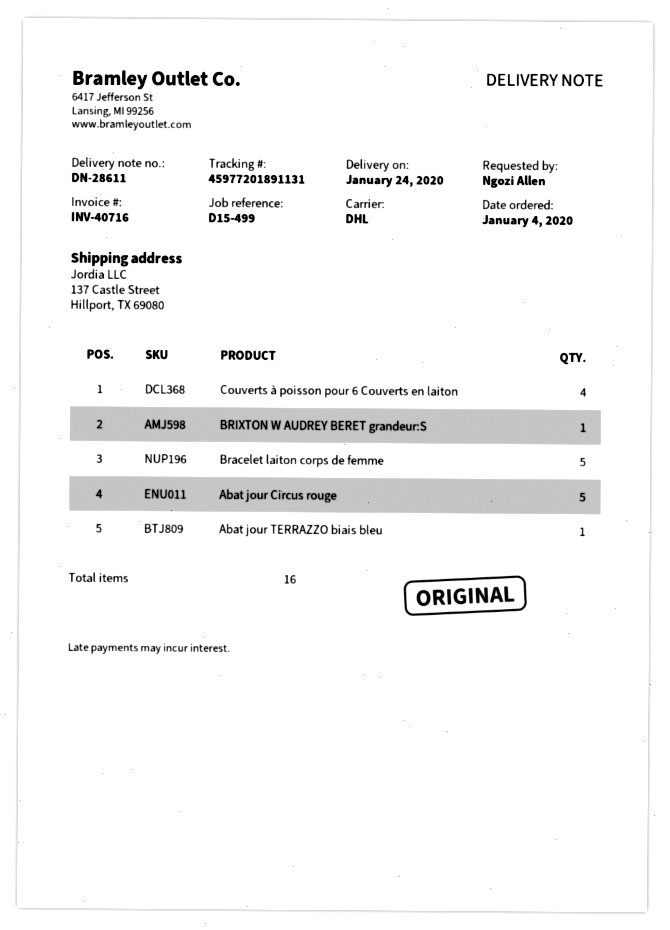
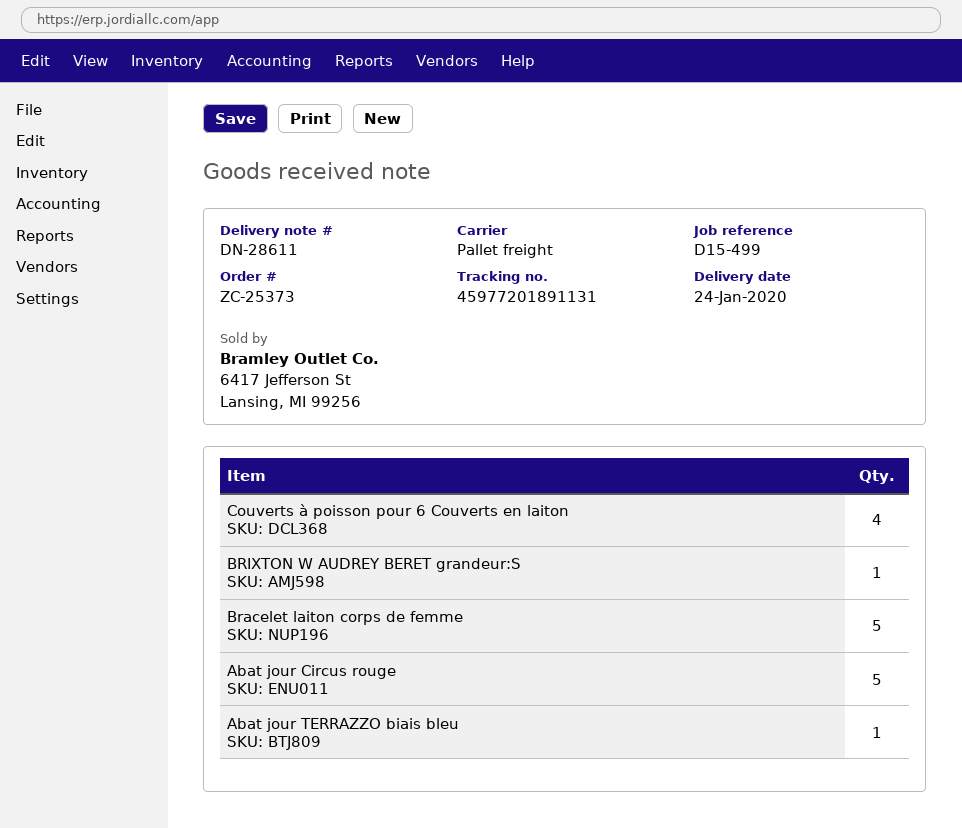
shipping method: DHL -> pallet freight

